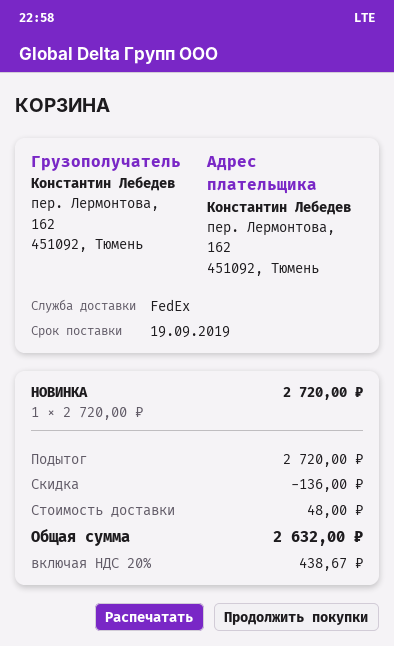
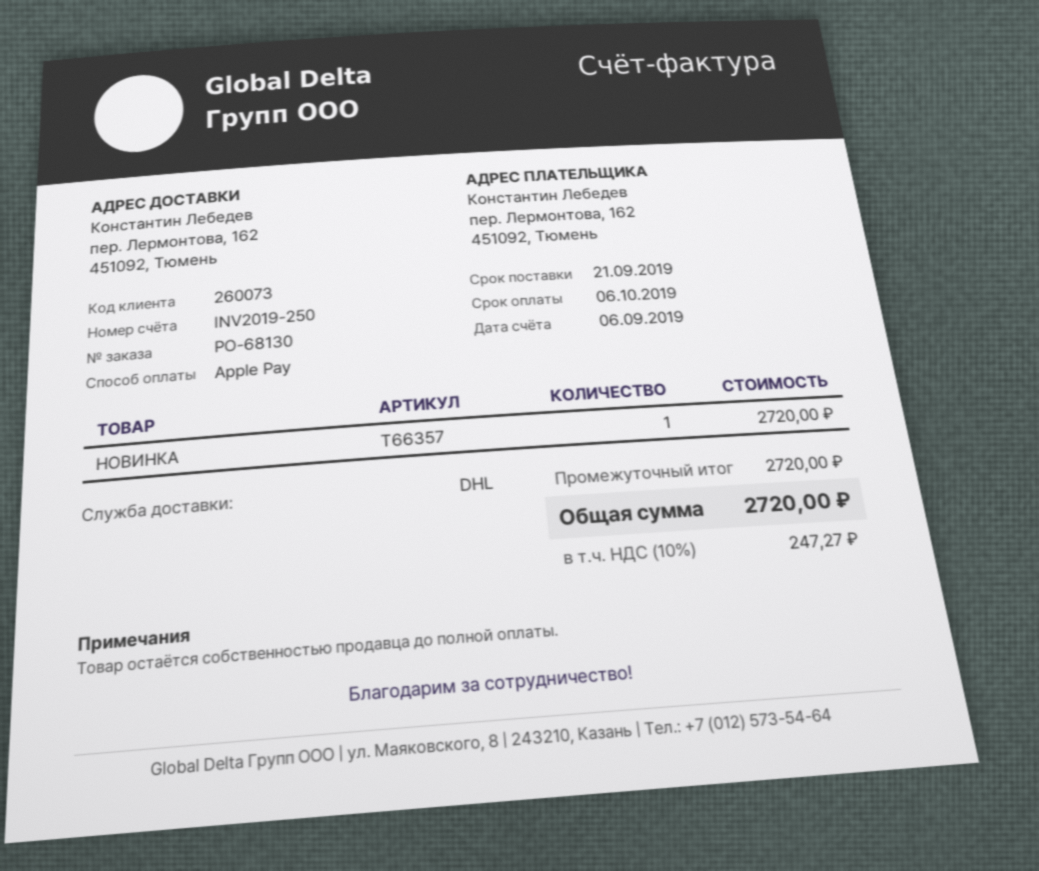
delivery date: 2019-09-19 -> 2019-09-21
shipping method: FedEx -> DHL
discount: 136.00 -> none
shipping: 48.00 -> none
tax: 20% = 438.67 -> 10% = 247.27
total: 2632.00 -> 2720.00

